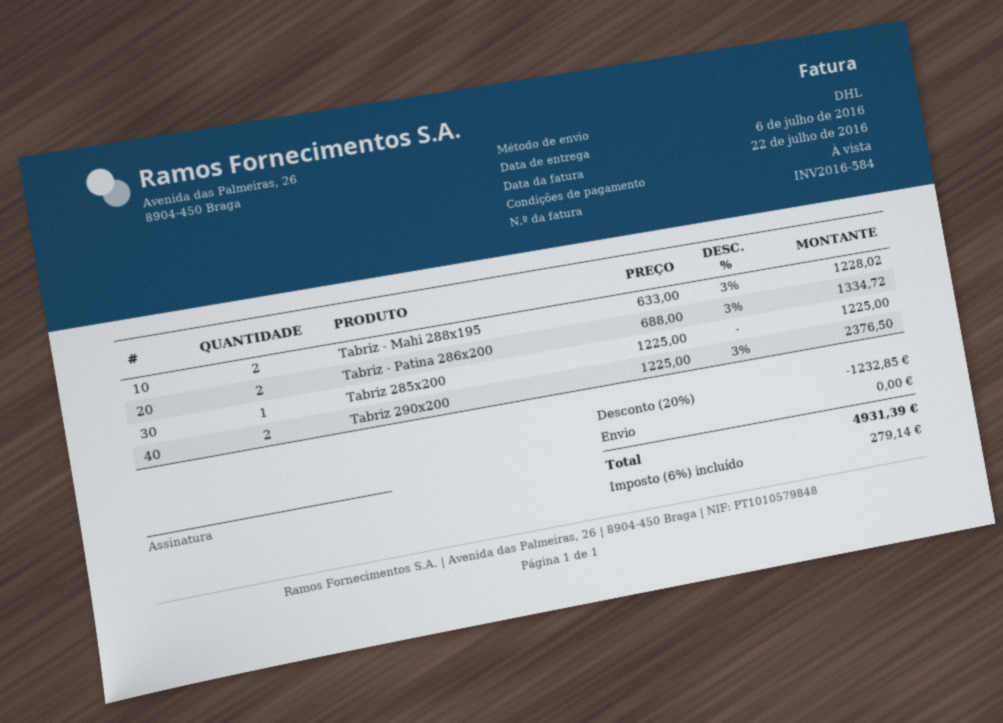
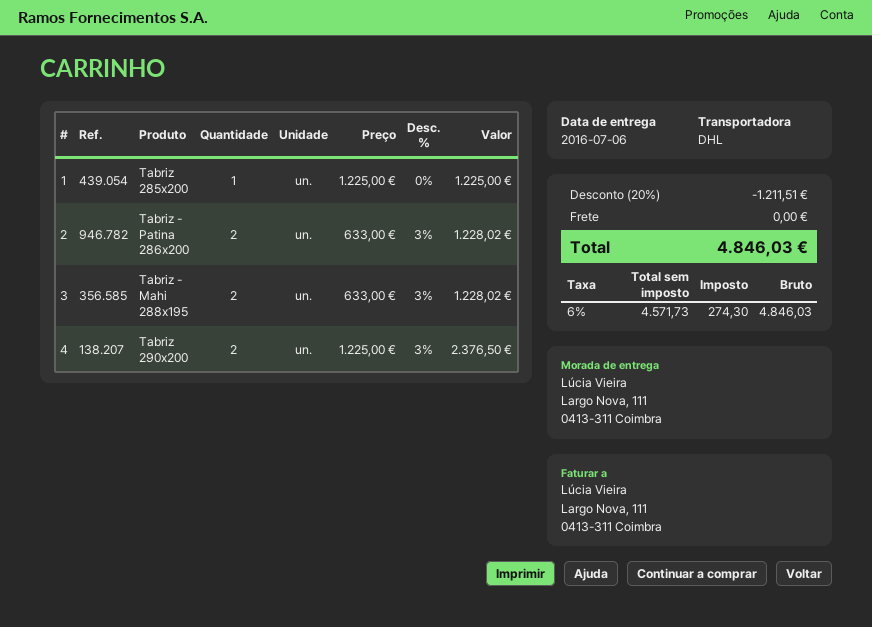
Tabriz - Patina 286x200: 2 x 688.00 - 3% = 1334.72 -> 2 x 633.00 - 3% = 1228.02
discount: 20% = 1232.85 -> 20% = 1211.51
tax: 6% = 279.14 -> 6% = 274.30
total: 4931.39 -> 4846.03

